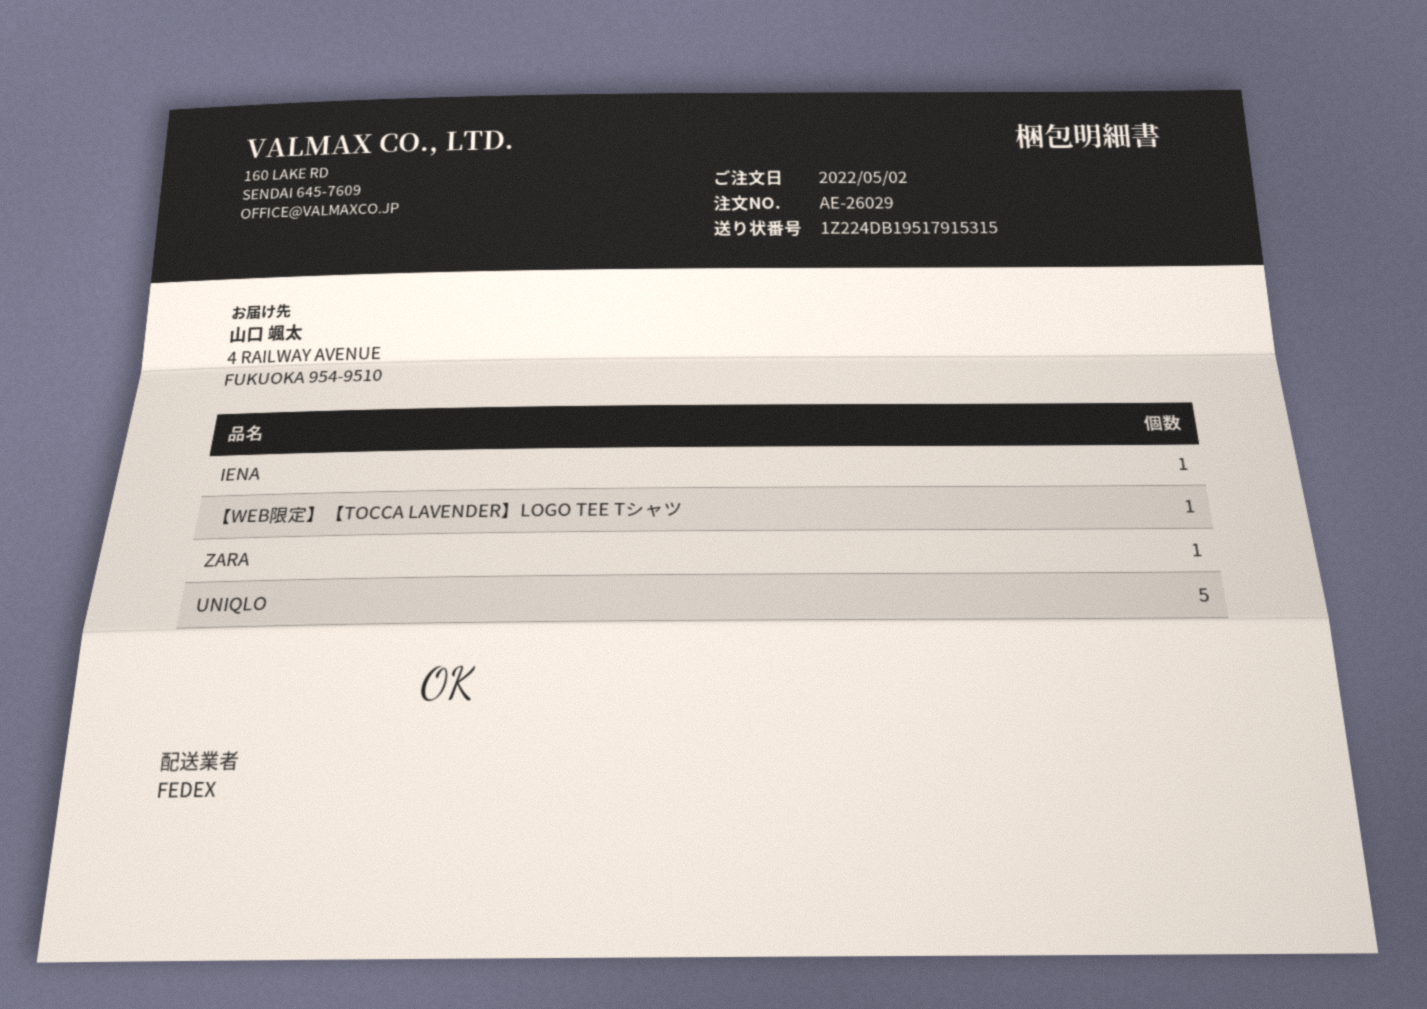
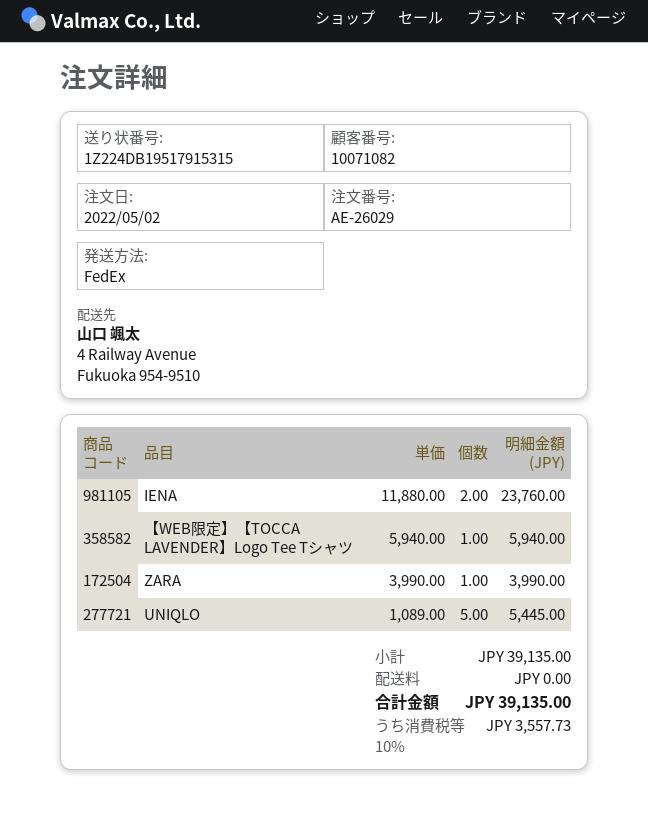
IENA: 1 -> 2

